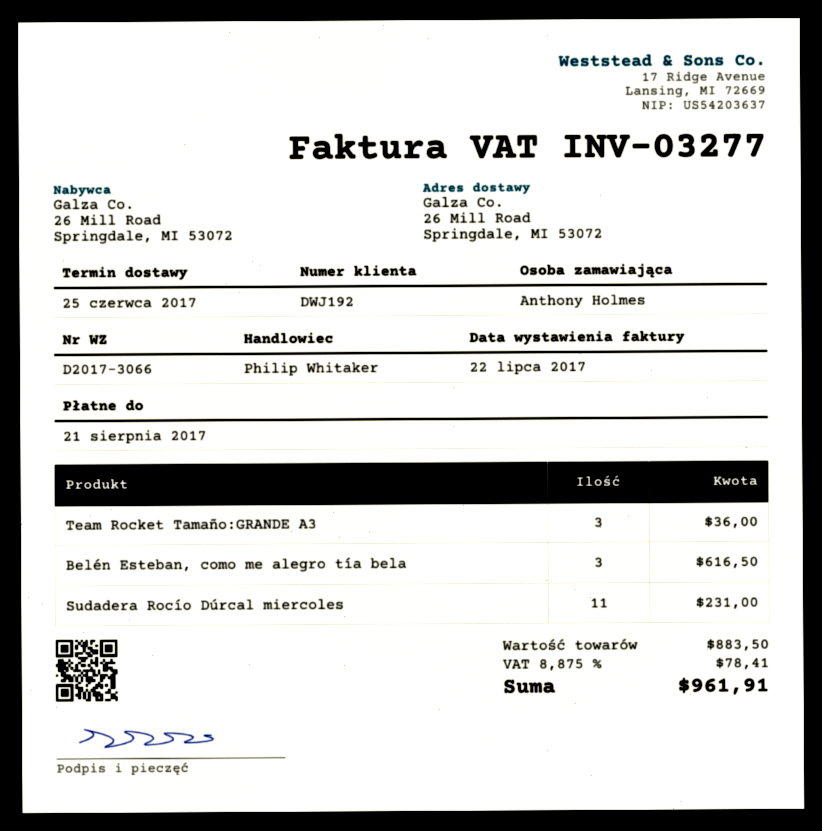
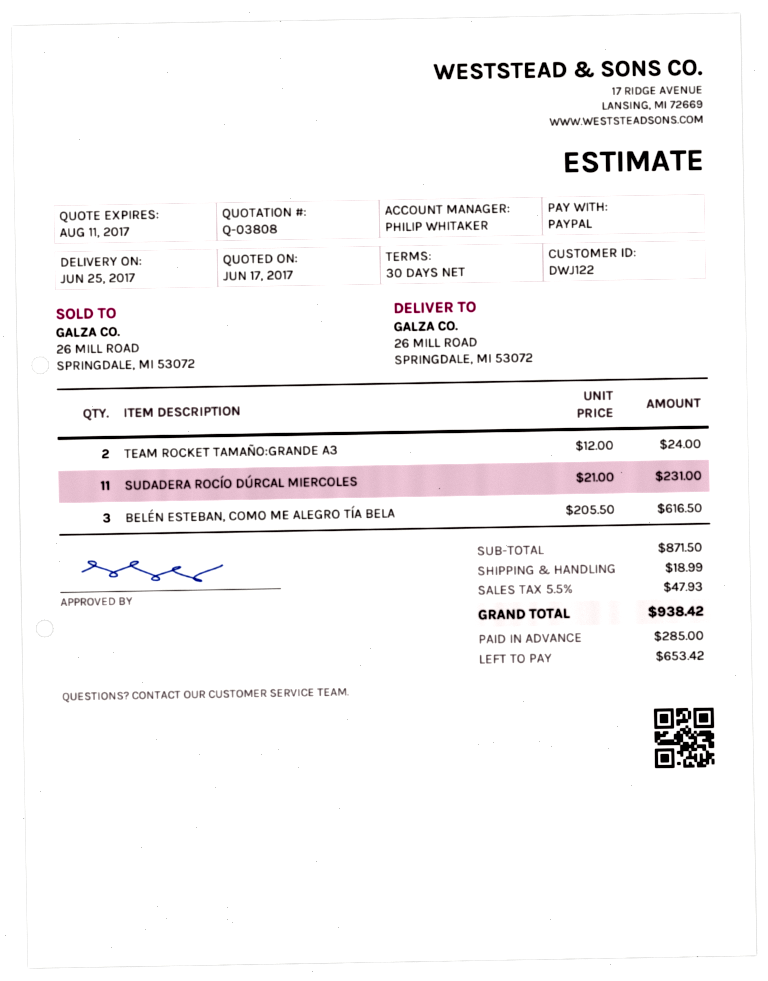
customer number: DWJ192 -> DWJ122
Team Rocket Tamaño:GRANDE A3: 3 for 36.00 -> 2 for 24.00
subtotal: 883.50 -> 871.50
shipping: none -> 18.99
tax: 8.875% = 78.41 -> 5.5% = 47.93
total: 961.91 -> 938.42

